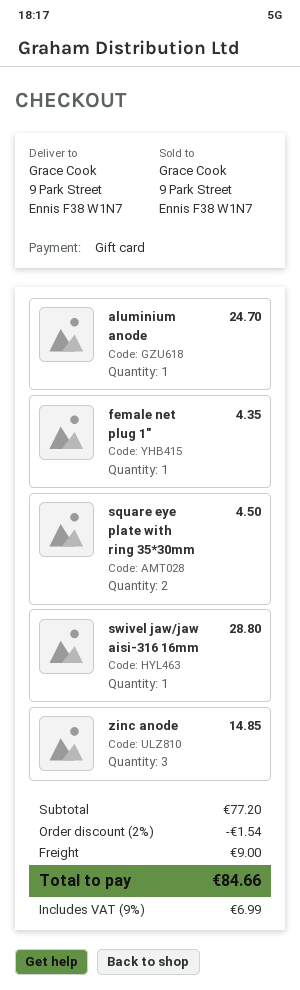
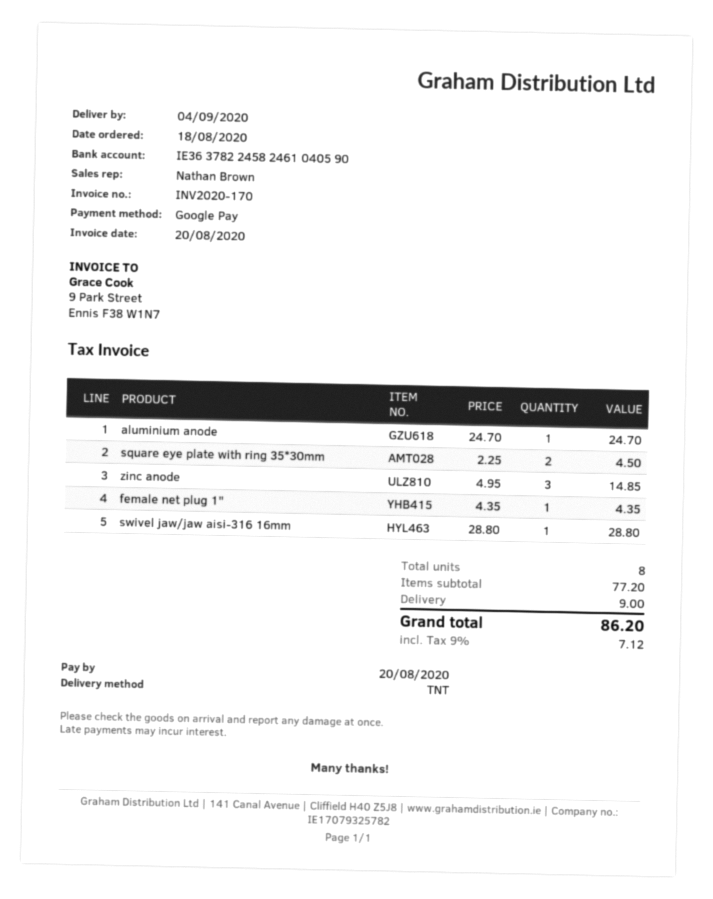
payment method: gift card -> Google Pay
discount: 2% = 1.54 -> none
tax: 9% = 6.99 -> 9% = 7.12
total: 84.66 -> 86.20

